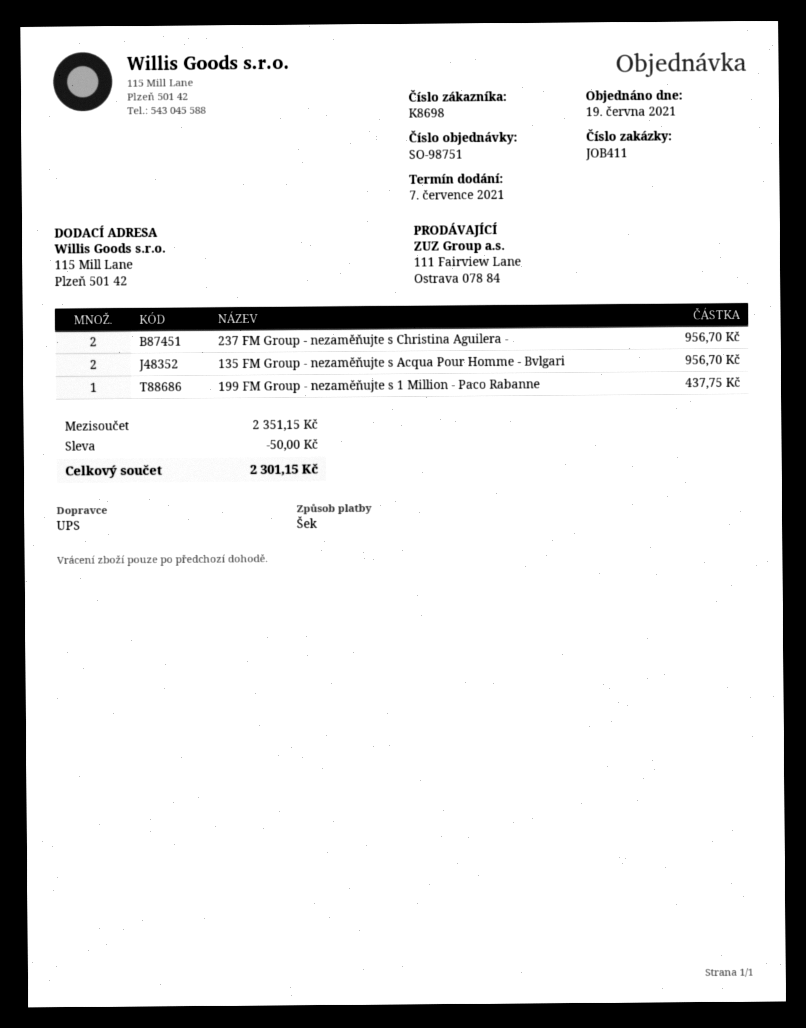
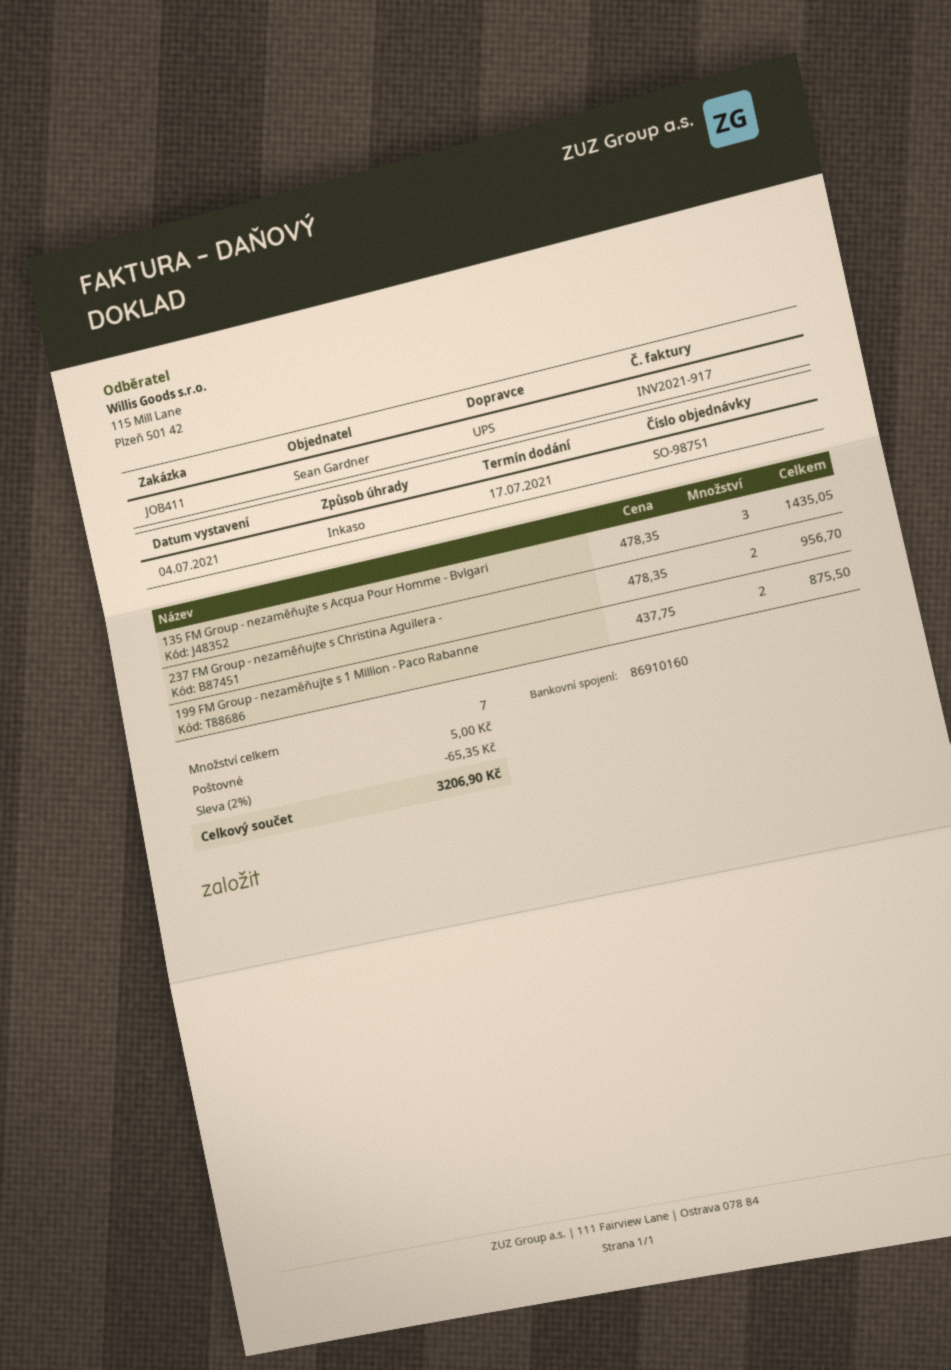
delivery date: 2021-07-07 -> 2021-07-17
payment method: cheque -> direct debit
135 FM Group - nezaměňujte s Acqua Pour Homme - Bvlgari: 2 for 956.70 -> 3 for 1435.05
199 FM Group - nezaměňujte s 1 Million - Paco Rabanne: 1 for 437.75 -> 2 for 875.50
discount: 50.00 -> 65.35
shipping: none -> 5.00
total: 2301.15 -> 3206.90

